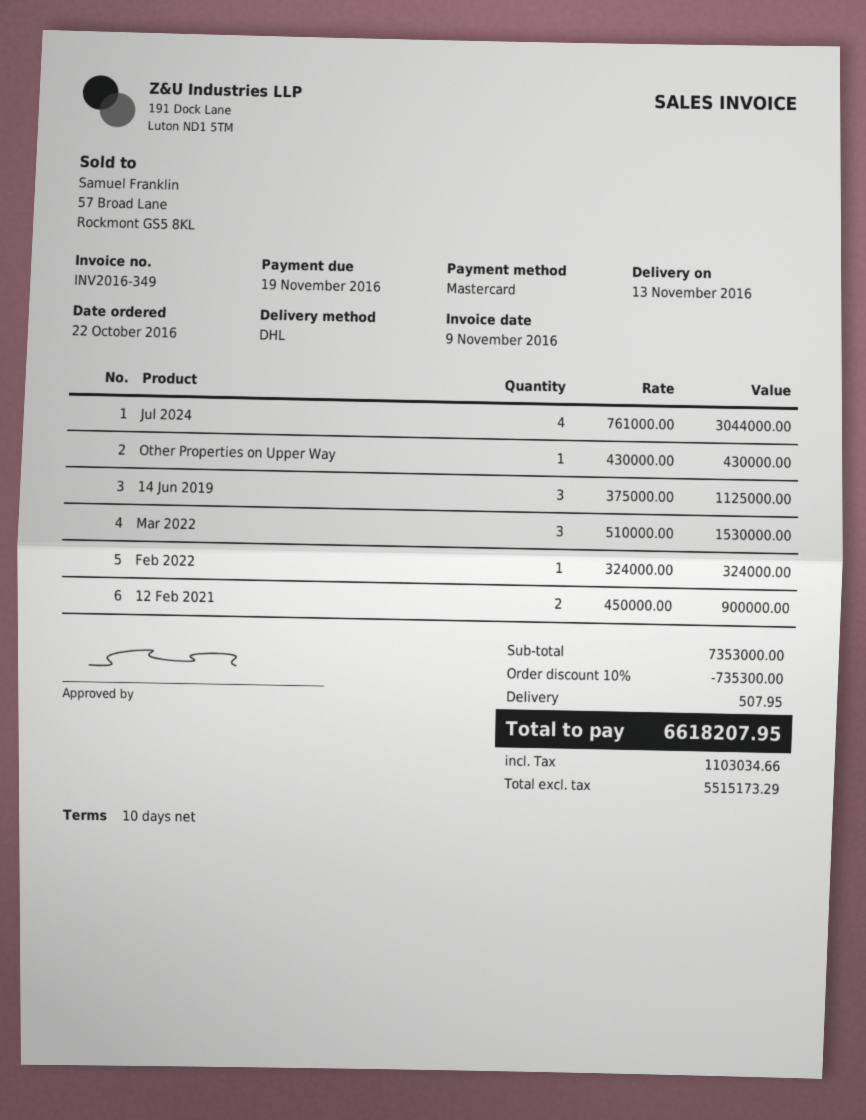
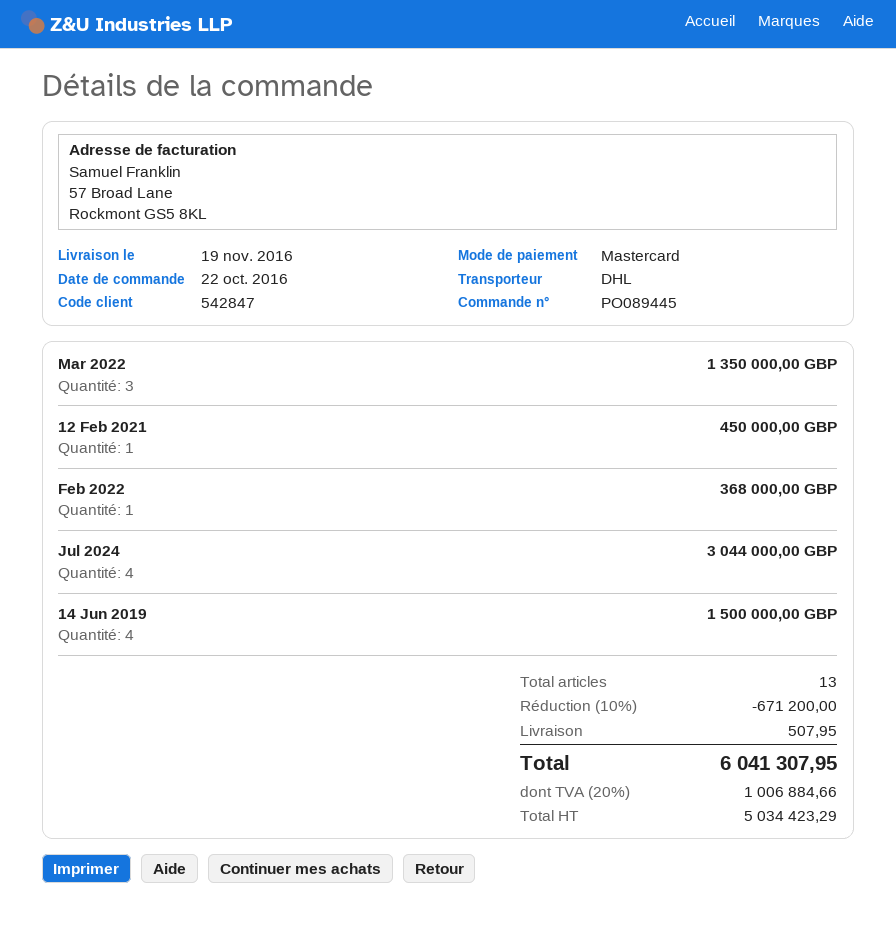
delivery date: 2016-11-13 -> 2016-11-19
Other Properties on Upper Way: 1 for 430000.00 -> none
14 Jun 2019: 3 for 1125000.00 -> 4 for 1500000.00
Mar 2022: 3 for 1530000.00 -> 3 for 1350000.00
Feb 2022: 1 for 324000.00 -> 1 for 368000.00
12 Feb 2021: 2 for 900000.00 -> 1 for 450000.00
discount: 10% = 735300.00 -> 10% = 671200.00
net: 5515173.29 -> 5034423.29
tax: 1103034.66 -> 1006884.66
total: 6618207.95 -> 6041307.95

